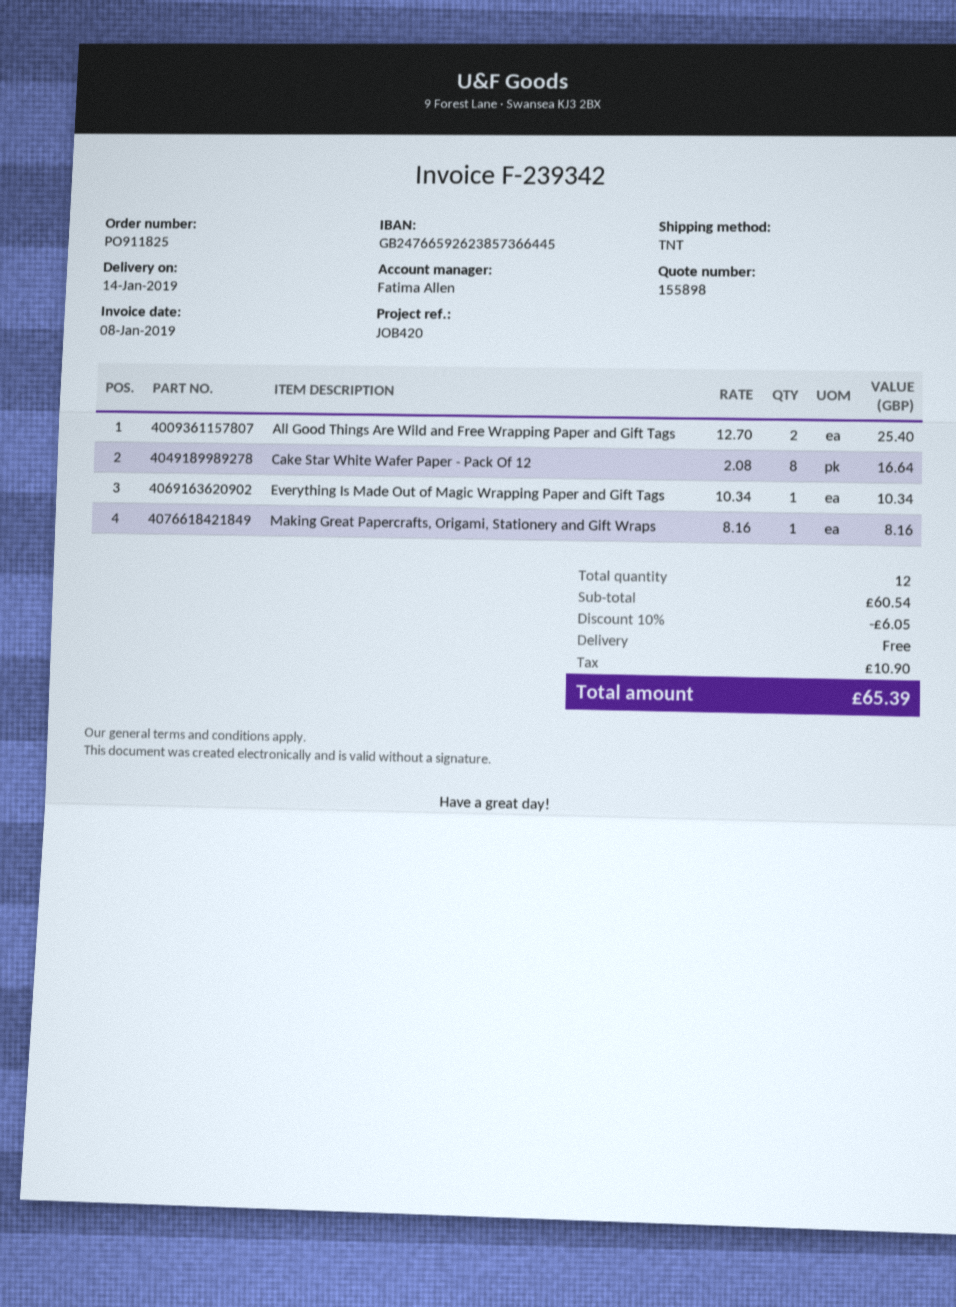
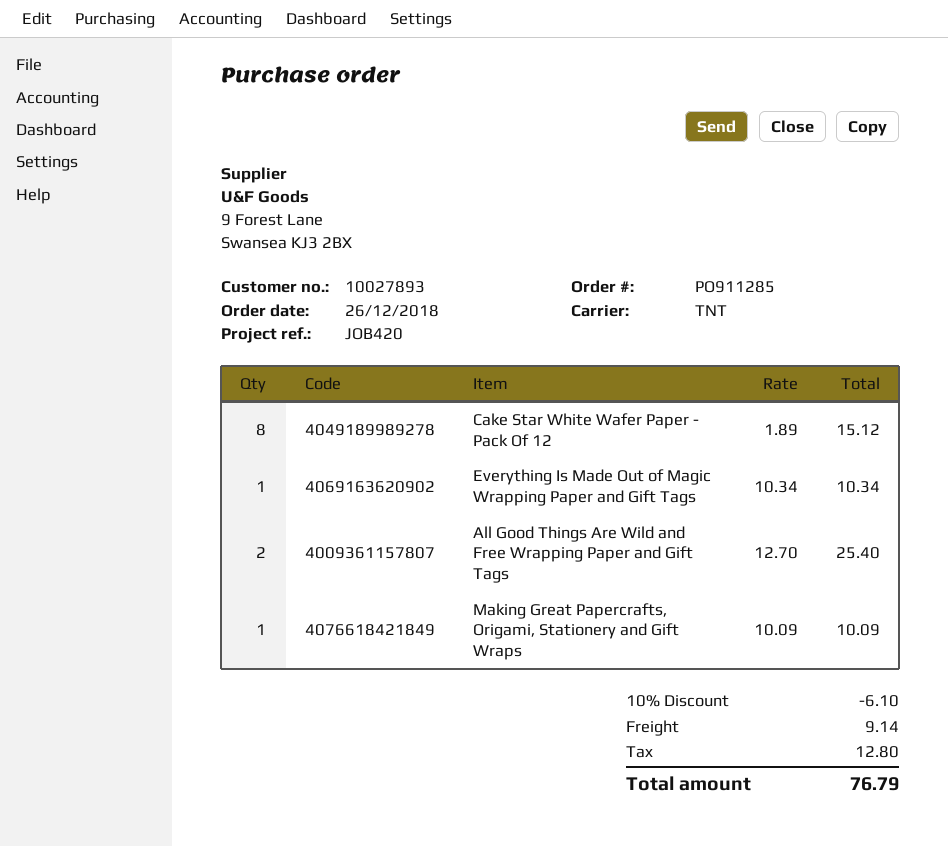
order number: PO911825 -> PO911285
Cake Star White Wafer Paper - Pack Of 12: 8 x 2.08 = 16.64 -> 8 x 1.89 = 15.12
Making Great Papercrafts, Origami, Stationery and Gift Wraps: 1 x 8.16 = 8.16 -> 1 x 10.09 = 10.09
discount: 10% = 6.05 -> 10% = 6.10
shipping: 0.00 -> 9.14
tax: 10.90 -> 12.80
total: 65.39 -> 76.79

